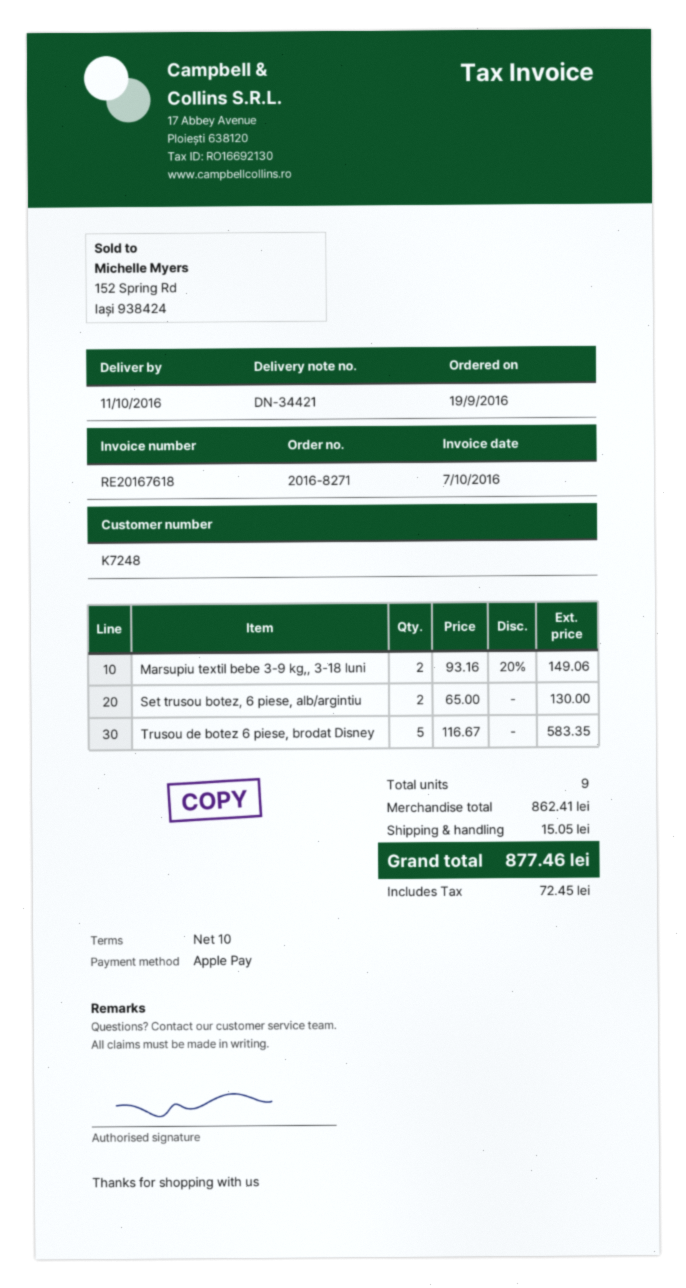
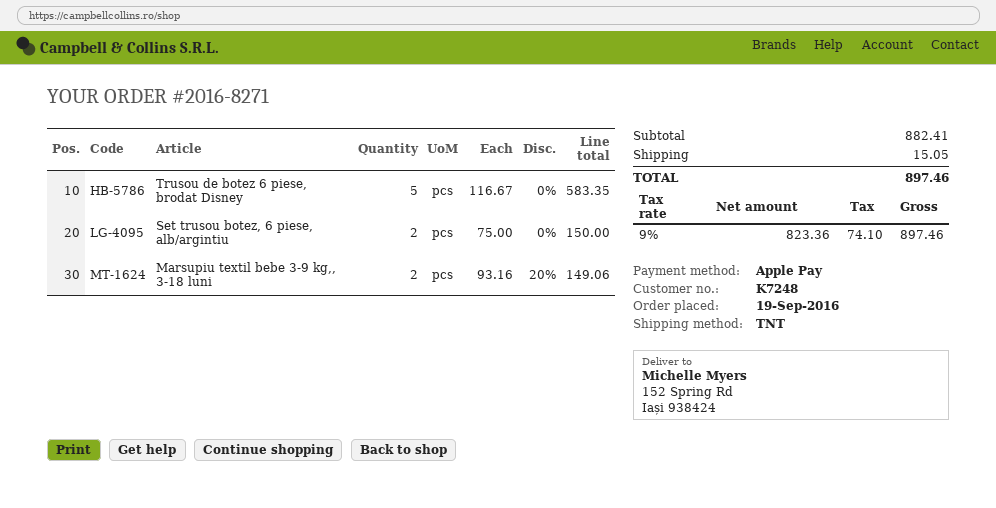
Set trusou botez, 6 piese, alb/argintiu: 2 x 65.00 = 130.00 -> 2 x 75.00 = 150.00
subtotal: 862.41 -> 882.41
tax: 72.45 -> 74.10
total: 877.46 -> 897.46

